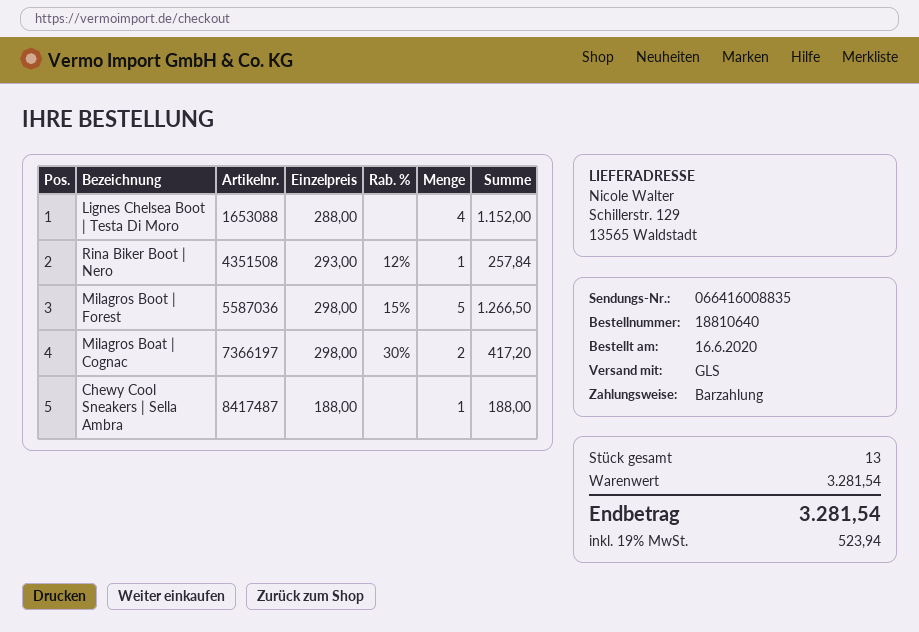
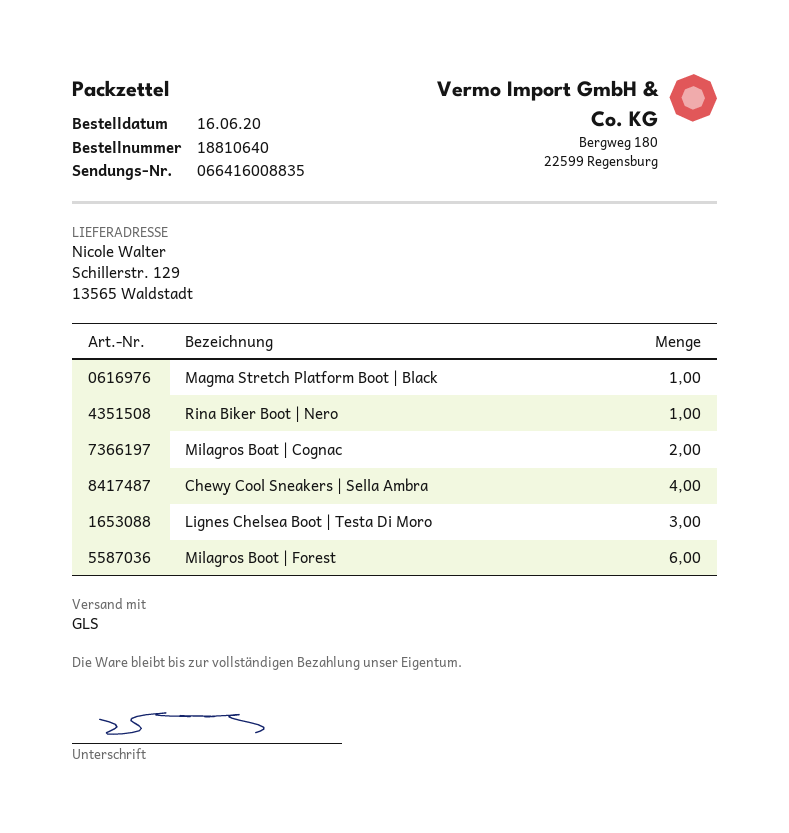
Lignes Chelsea Boot | Testa Di Moro: 4 -> 3
Milagros Boot | Forest: 5 -> 6
Chewy Cool Sneakers | Sella Ambra: 1 -> 4
Magma Stretch Platform Boot | Black: none -> 1

